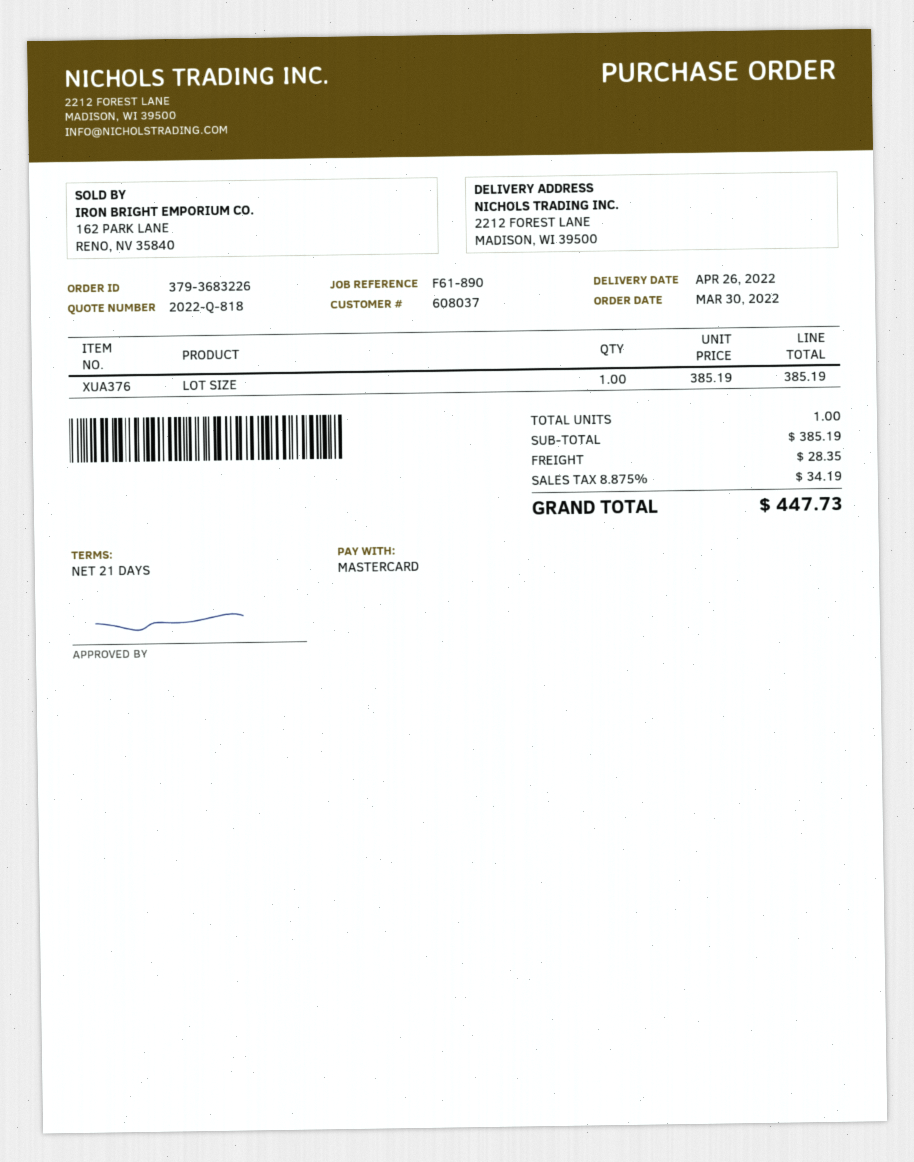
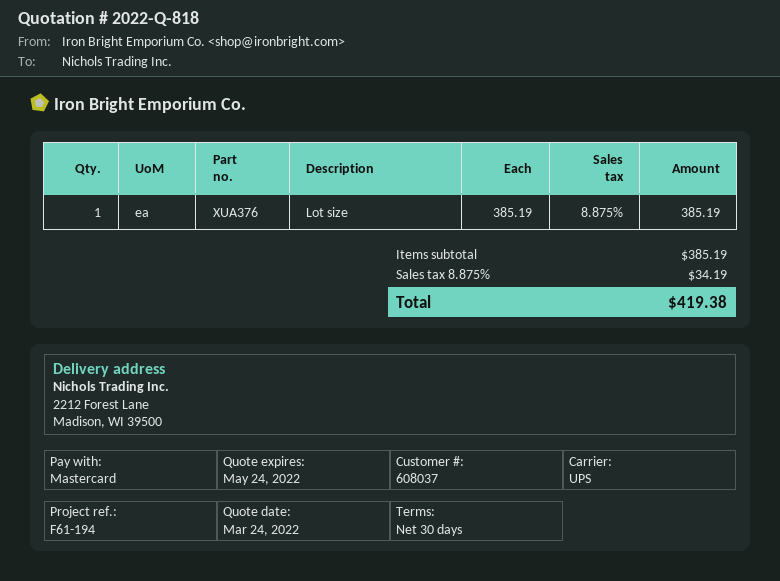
payment terms: 21 days -> 30 days
reference: F61-890 -> F61-194
shipping: 28.35 -> none
total: 447.73 -> 419.38

